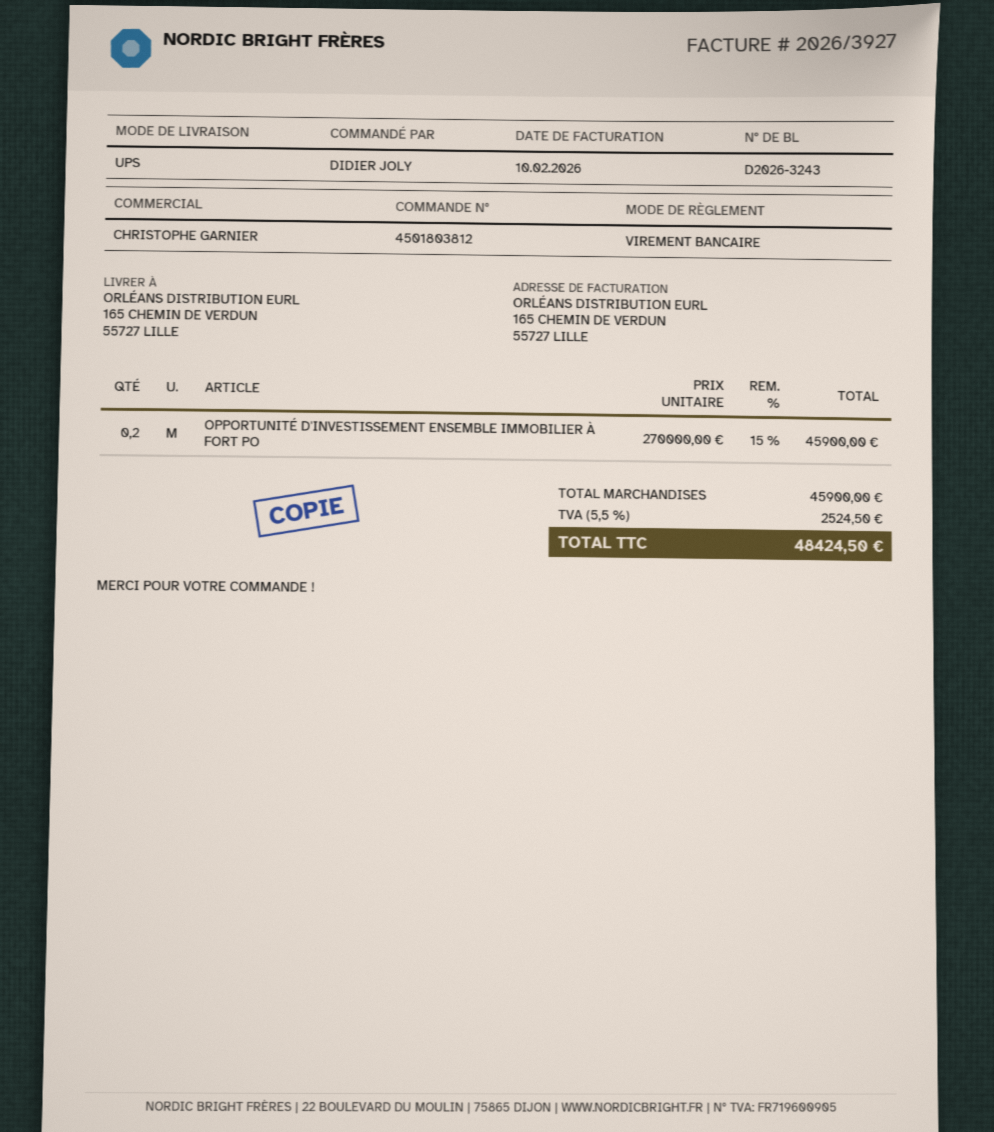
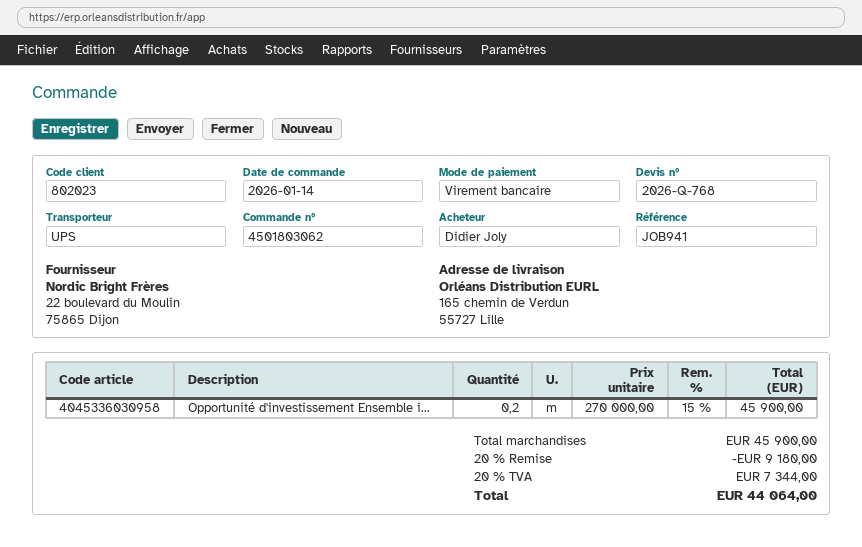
order number: 4501803812 -> 4501803062
discount: none -> 20% = 9180.00
tax: 5.5% = 2524.50 -> 20% = 7344.00
total: 48424.50 -> 44064.00

